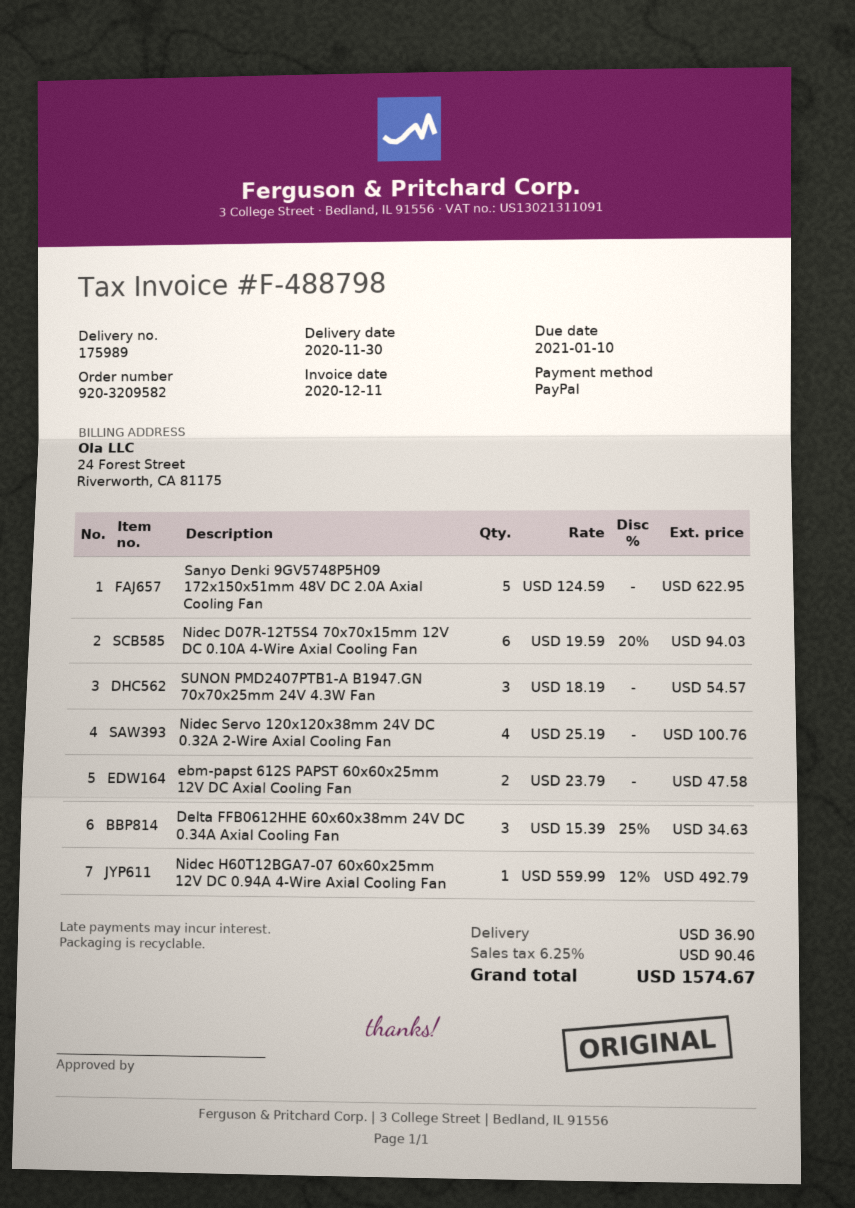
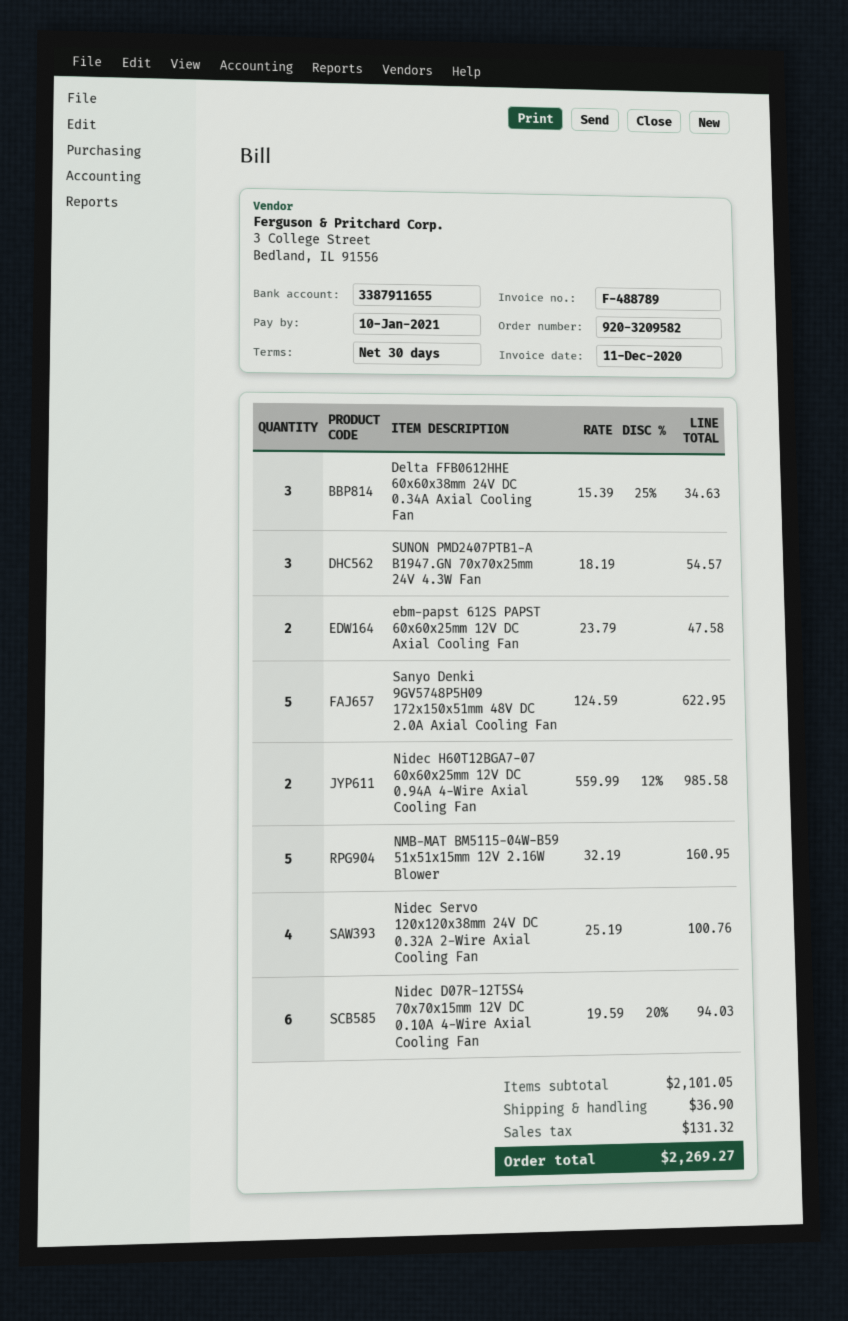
invoice number: F-488798 -> F-488789
Nidec H60T12BGA7-07 60x60x25mm 12V DC 0.94A 4-Wire Axial Cooling Fan: 1 x 559.99 - 12% = 492.79 -> 2 x 559.99 - 12% = 985.58
NMB-MAT BM5115-04W-B59 51x51x15mm 12V 2.16W Blower: none -> 5 x 32.19 = 160.95
tax: 90.46 -> 131.32
total: 1574.67 -> 2269.27

